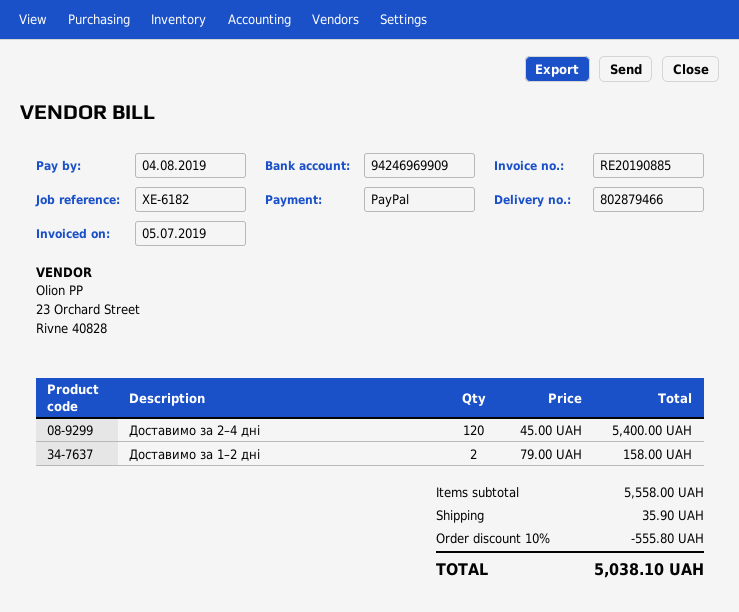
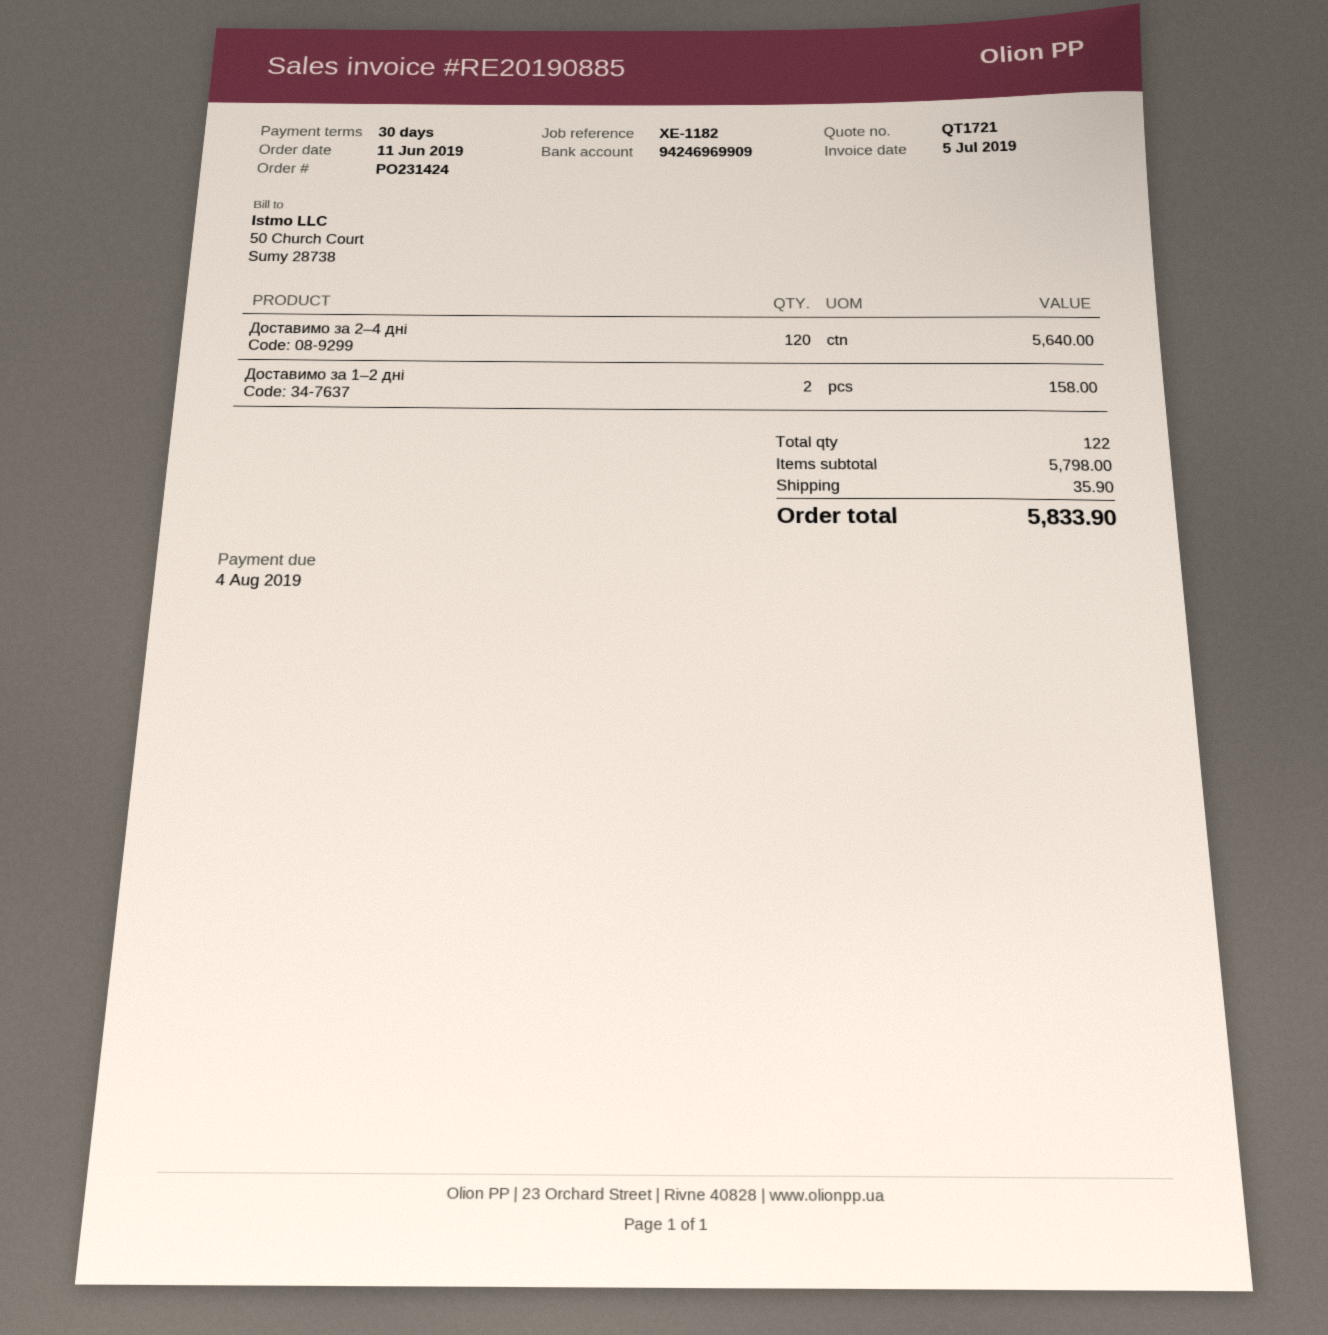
reference: XE-6182 -> XE-1182
Доставимо за 2–4 дні: 120 for 5400.00 -> 120 for 5640.00
subtotal: 5558.00 -> 5798.00
discount: 10% = 555.80 -> none
total: 5038.10 -> 5833.90

